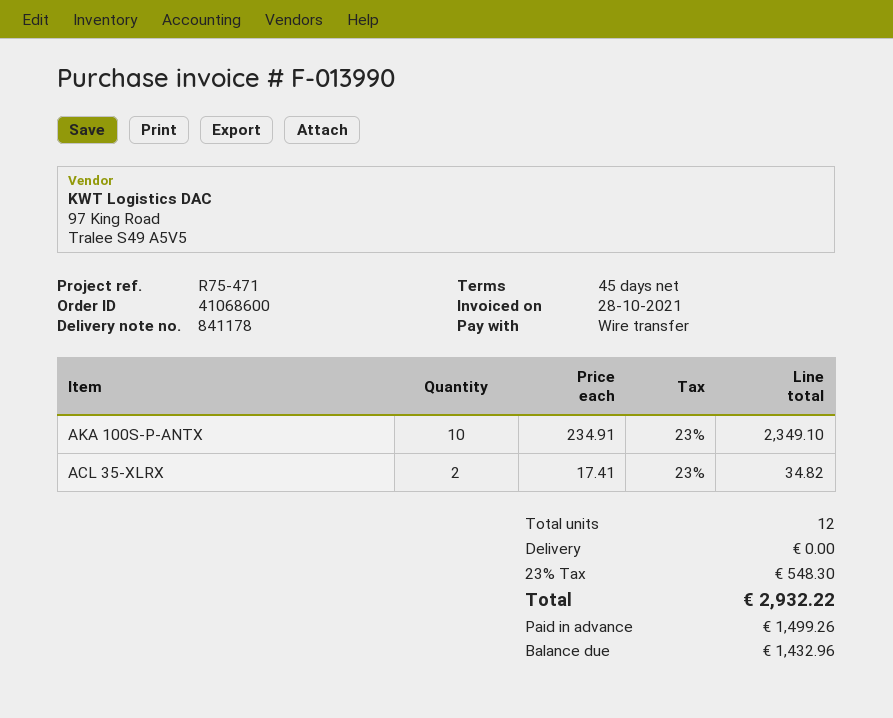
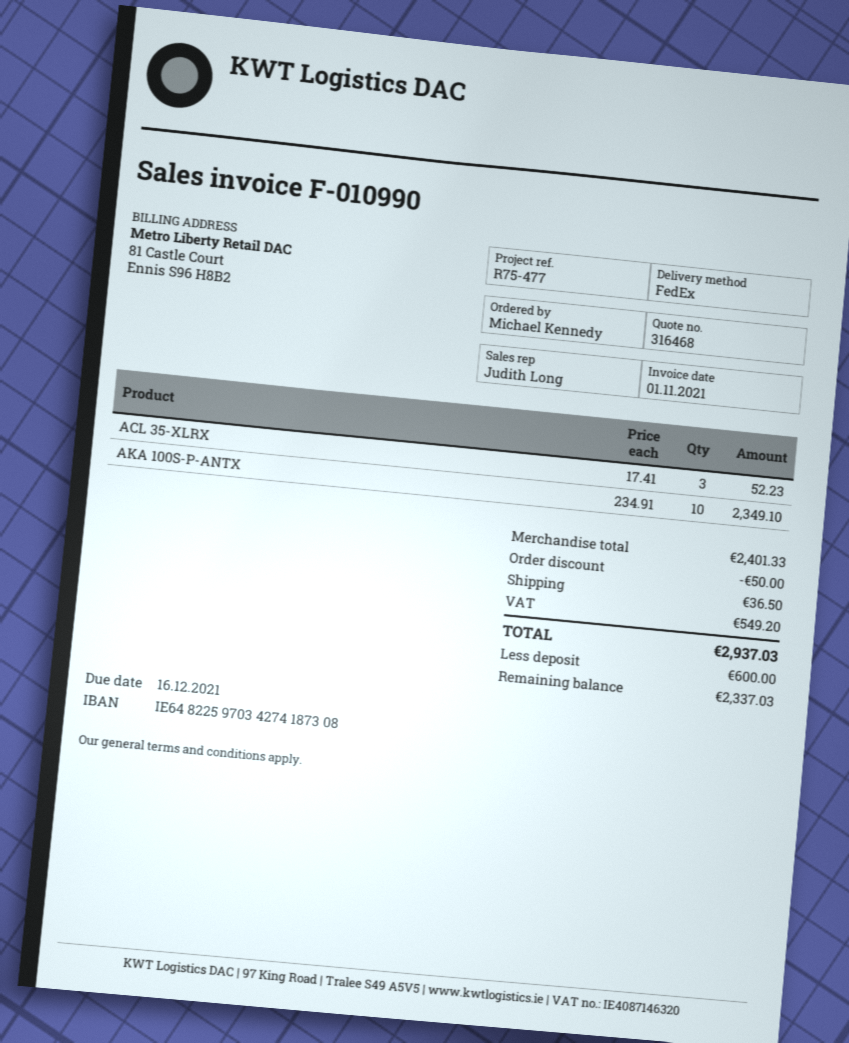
invoice number: F-013990 -> F-010990
invoice date: 2021-10-28 -> 2021-11-01
reference: R75-471 -> R75-477
ACL 35-XLRX: 2 x 17.41 = 34.82 -> 3 x 17.41 = 52.23
discount: none -> 50.00
shipping: 0.00 -> 36.50
tax: 548.30 -> 549.20
total: 2932.22 -> 2937.03
deposit: 1499.26 -> 600.00
balance: 1432.96 -> 2337.03

